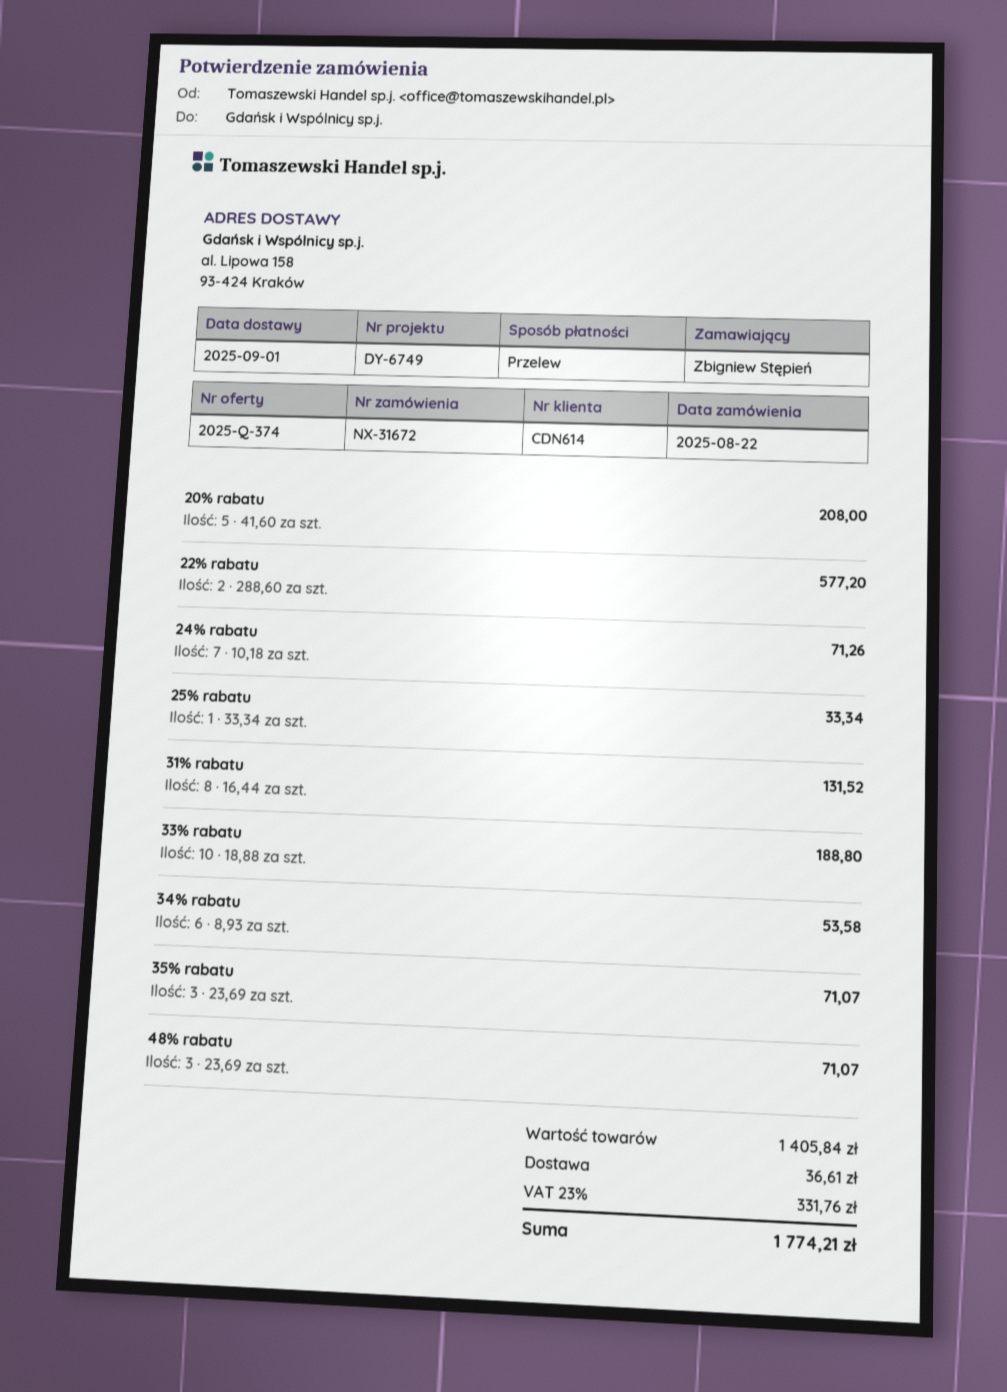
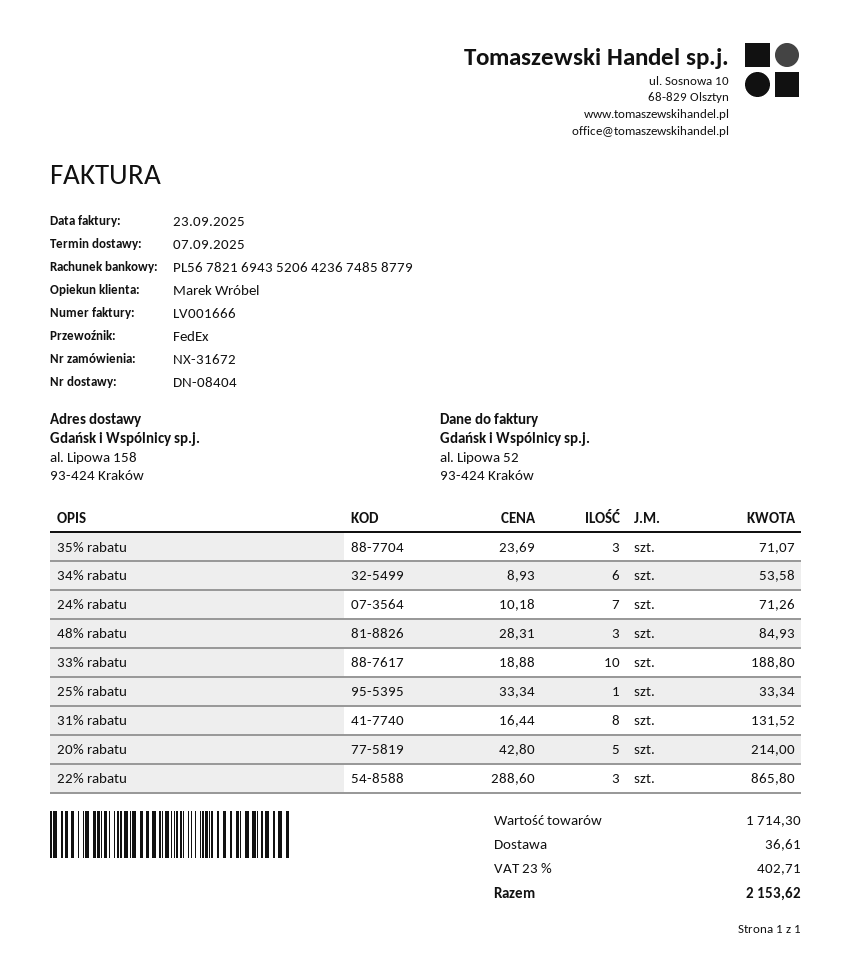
delivery date: 2025-09-01 -> 2025-09-07
20% rabatu: 5 x 41.60 = 208.00 -> 5 x 42.80 = 214.00
22% rabatu: 2 x 288.60 = 577.20 -> 3 x 288.60 = 865.80
48% rabatu: 3 x 23.69 = 71.07 -> 3 x 28.31 = 84.93
subtotal: 1405.84 -> 1714.30
tax: 23% = 331.76 -> 23% = 402.71
total: 1774.21 -> 2153.62

